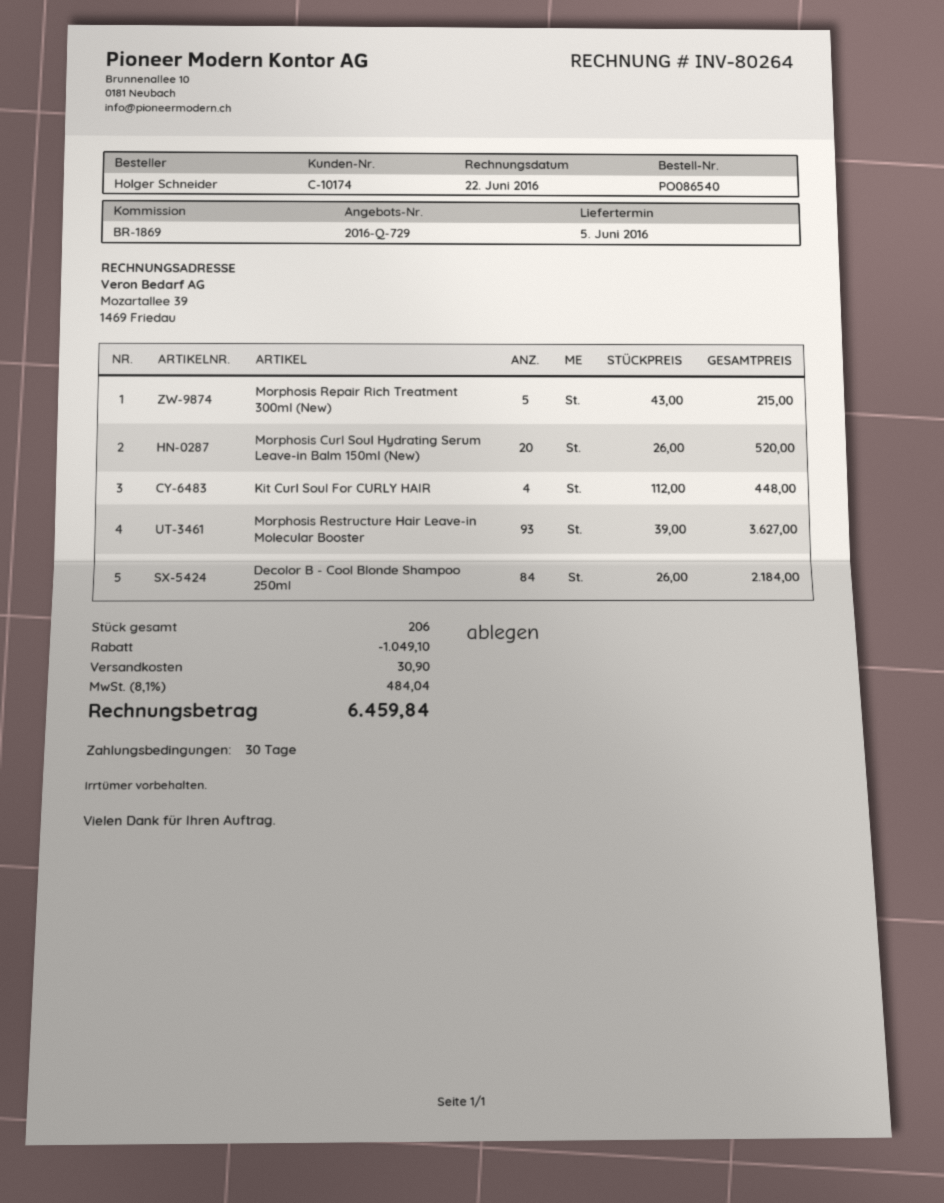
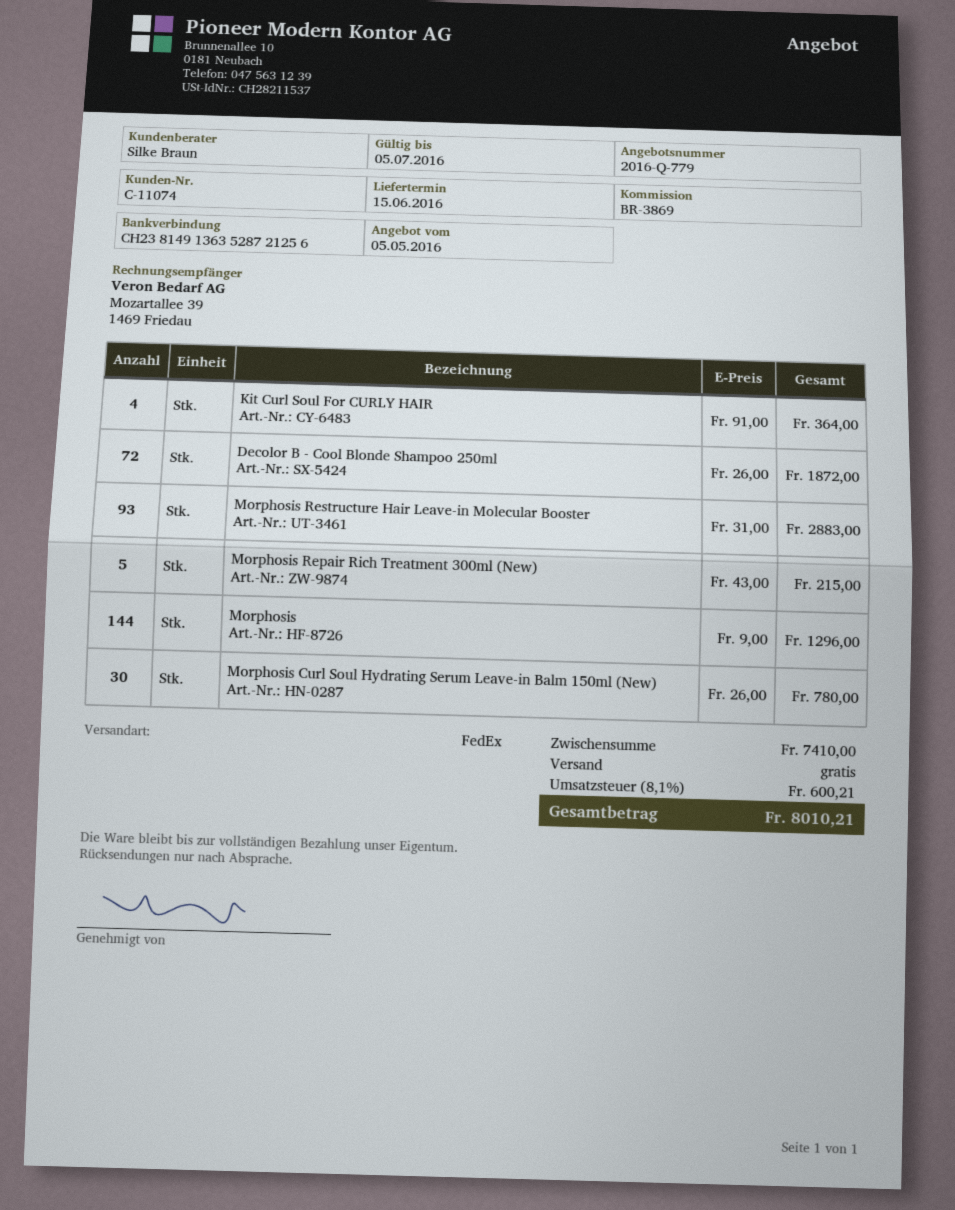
quote number: 2016-Q-729 -> 2016-Q-779
delivery date: 2016-06-05 -> 2016-06-15
customer number: C-10174 -> C-11074
reference: BR-1869 -> BR-3869
Morphosis Curl Soul Hydrating Serum Leave-in Balm 150ml (New): 20 x 26.00 = 520.00 -> 30 x 26.00 = 780.00
Kit Curl Soul For CURLY HAIR: 4 x 112.00 = 448.00 -> 4 x 91.00 = 364.00
Morphosis Restructure Hair Leave-in Molecular Booster: 93 x 39.00 = 3627.00 -> 93 x 31.00 = 2883.00
Decolor B - Cool Blonde Shampoo 250ml: 84 x 26.00 = 2184.00 -> 72 x 26.00 = 1872.00
Morphosis: none -> 144 x 9.00 = 1296.00
discount: 1049.10 -> none
shipping: 30.90 -> 0.00
tax: 8.1% = 484.04 -> 8.1% = 600.21
total: 6459.84 -> 8010.21

